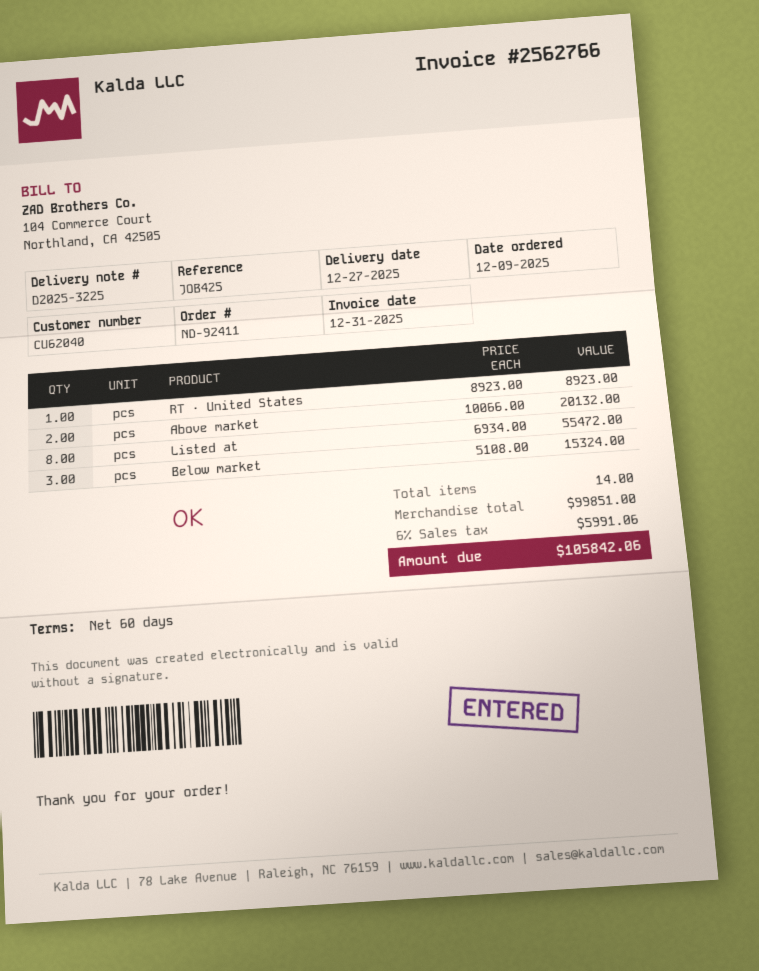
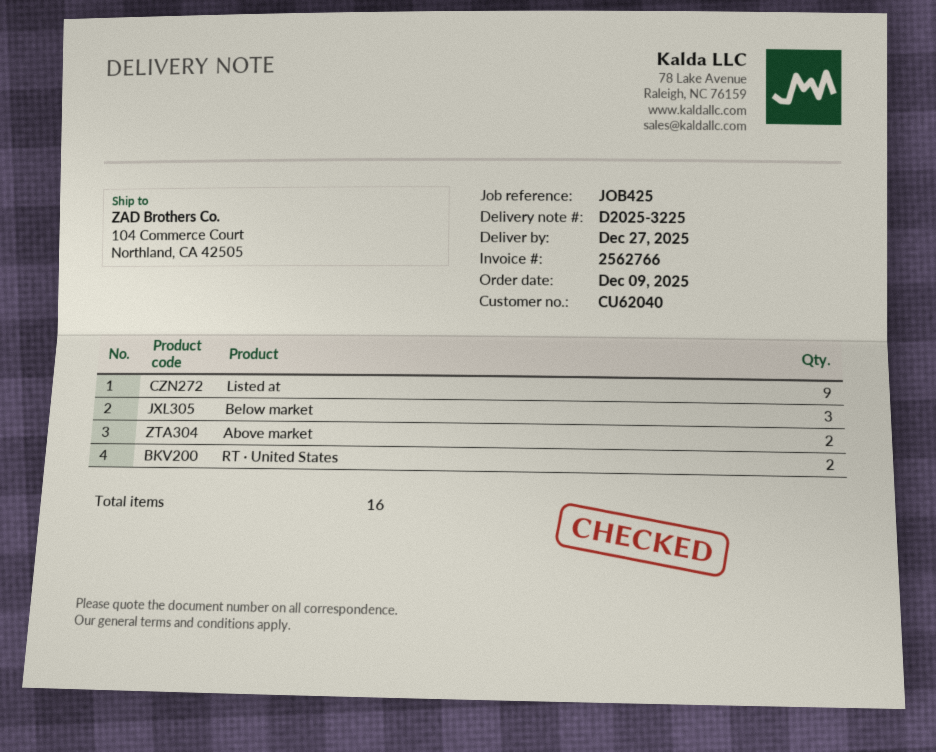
RT · United States: 1 -> 2
Listed at: 8 -> 9
total quantity: 14 -> 16

